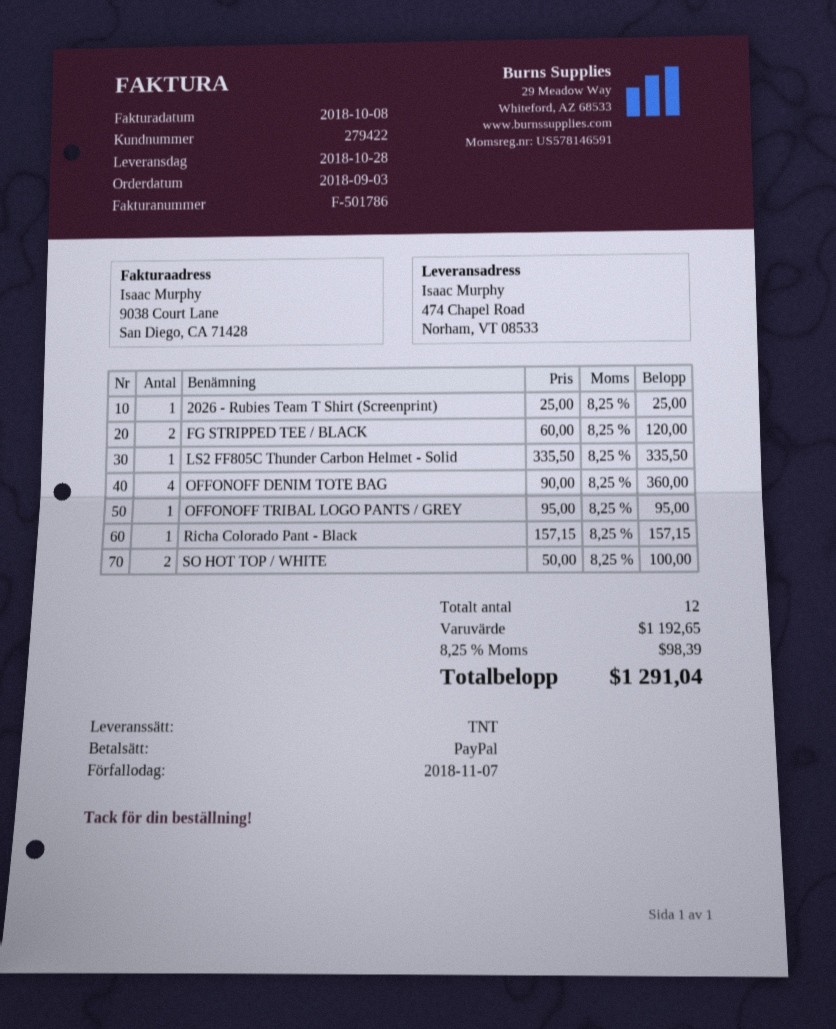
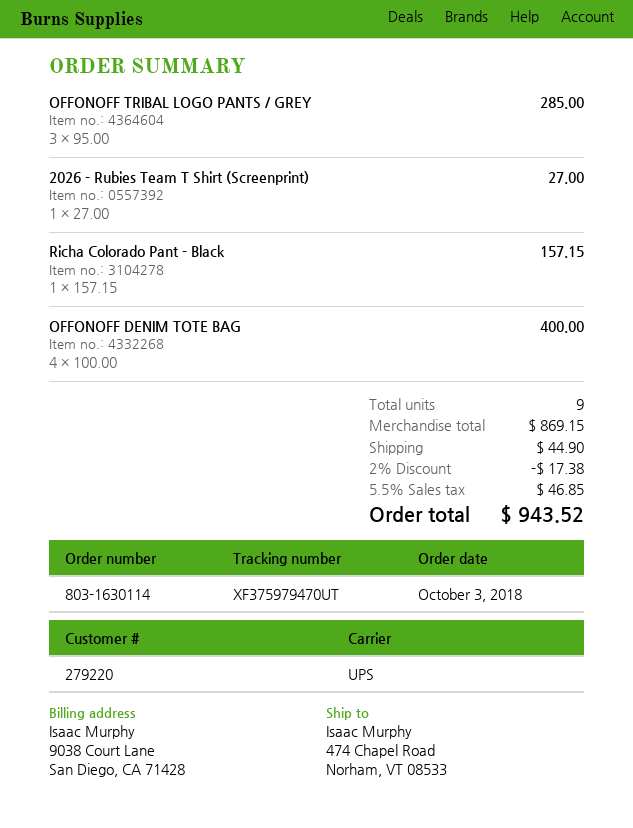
order date: 2018-09-03 -> 2018-10-03
customer number: 279422 -> 279220
shipping method: TNT -> UPS
2026 - Rubies Team T Shirt (Screenprint): 1 x 25.00 = 25.00 -> 1 x 27.00 = 27.00
FG STRIPPED TEE / BLACK: 2 x 60.00 = 120.00 -> none
LS2 FF805C Thunder Carbon Helmet - Solid: 1 x 335.50 = 335.50 -> none
OFFONOFF DENIM TOTE BAG: 4 x 90.00 = 360.00 -> 4 x 100.00 = 400.00
OFFONOFF TRIBAL LOGO PANTS / GREY: 1 x 95.00 = 95.00 -> 3 x 95.00 = 285.00
SO HOT TOP / WHITE: 2 x 50.00 = 100.00 -> none
total quantity: 12 -> 9
subtotal: 1192.65 -> 869.15
discount: none -> 2% = 17.38
shipping: none -> 44.90
tax: 8.25% = 98.39 -> 5.5% = 46.85
total: 1291.04 -> 943.52

